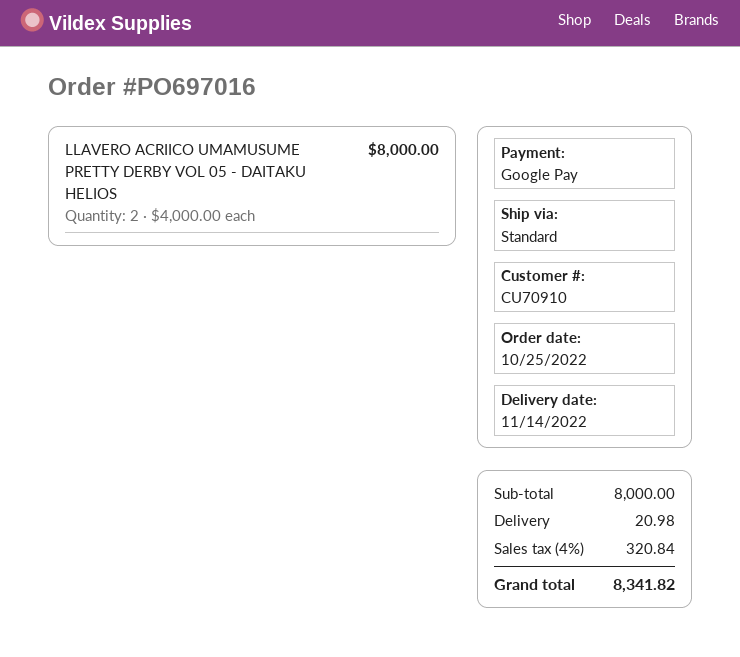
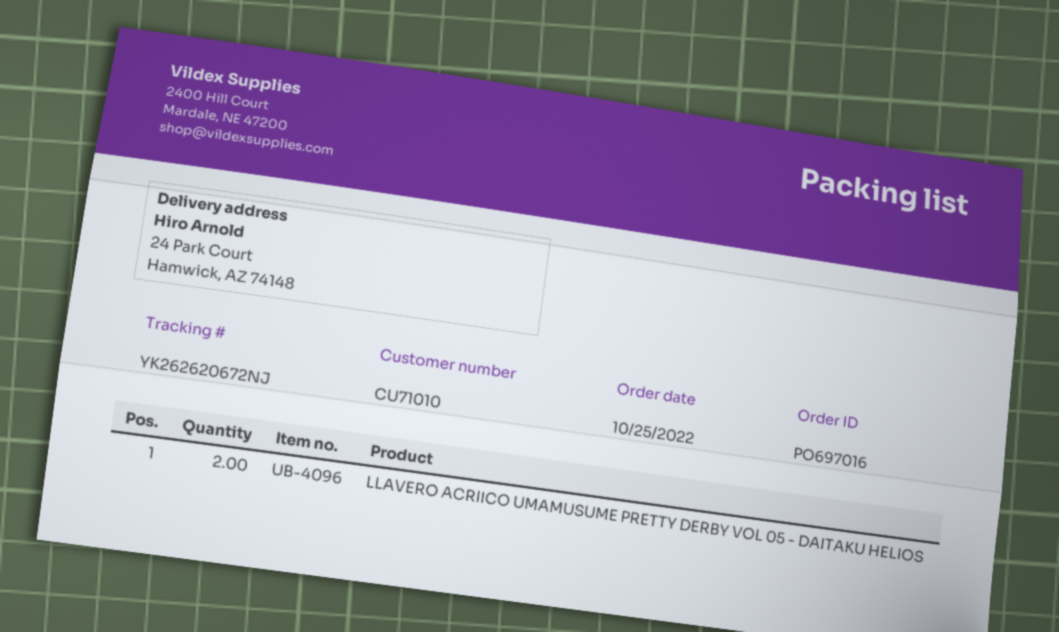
customer number: CU70910 -> CU71010

